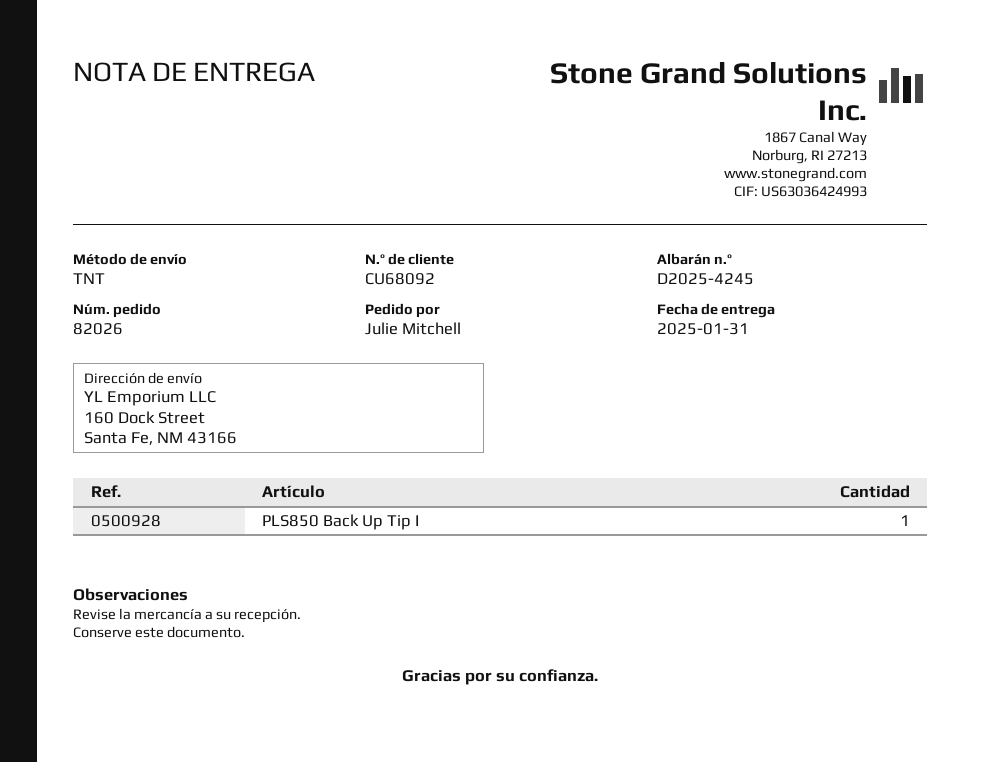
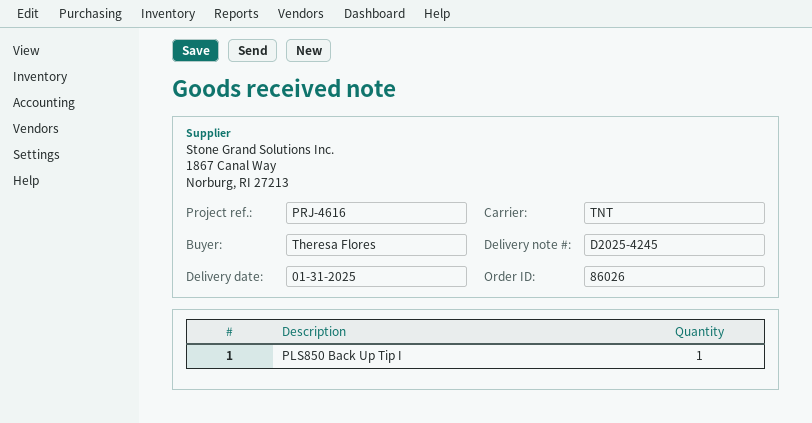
order number: 82026 -> 86026
ordered by: Julie Mitchell -> Theresa Flores

